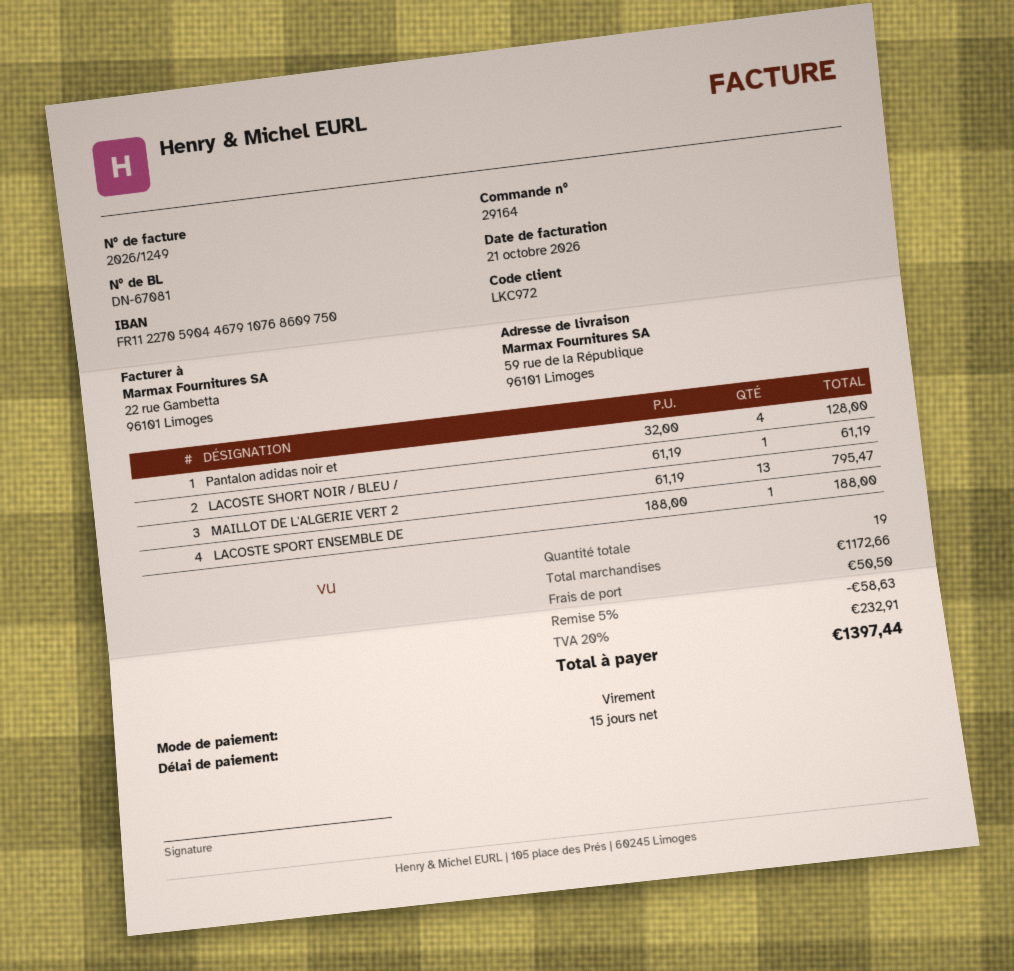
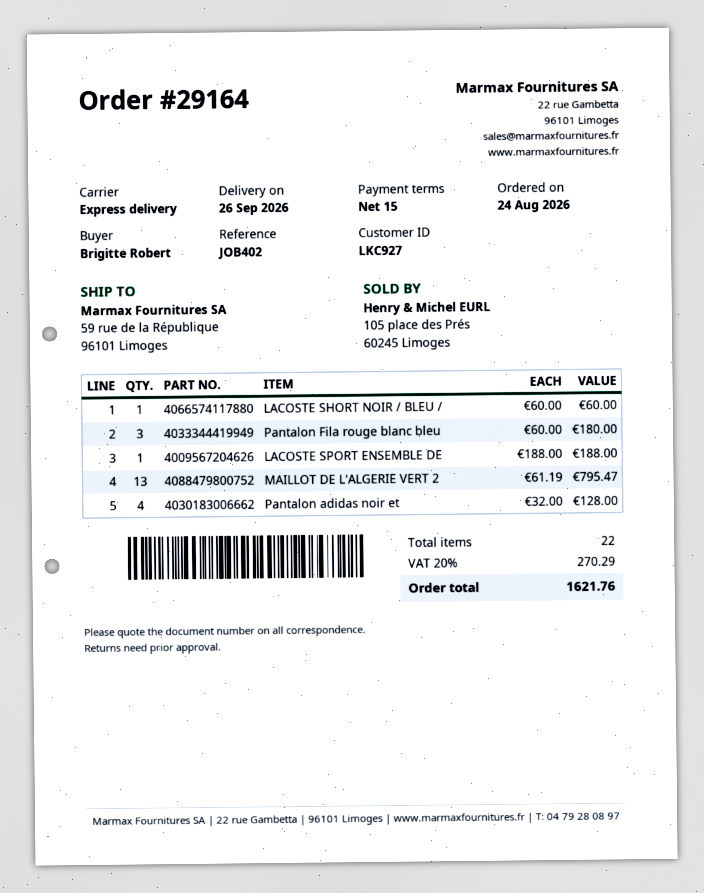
customer number: LKC972 -> LKC927
LACOSTE SHORT NOIR / BLEU /: 1 x 61.19 = 61.19 -> 1 x 60.00 = 60.00
Pantalon Fila rouge blanc bleu: none -> 3 x 60.00 = 180.00
total quantity: 19 -> 22
discount: 5% = 58.63 -> none
shipping: 50.50 -> none
tax: 20% = 232.91 -> 20% = 270.29
total: 1397.44 -> 1621.76

